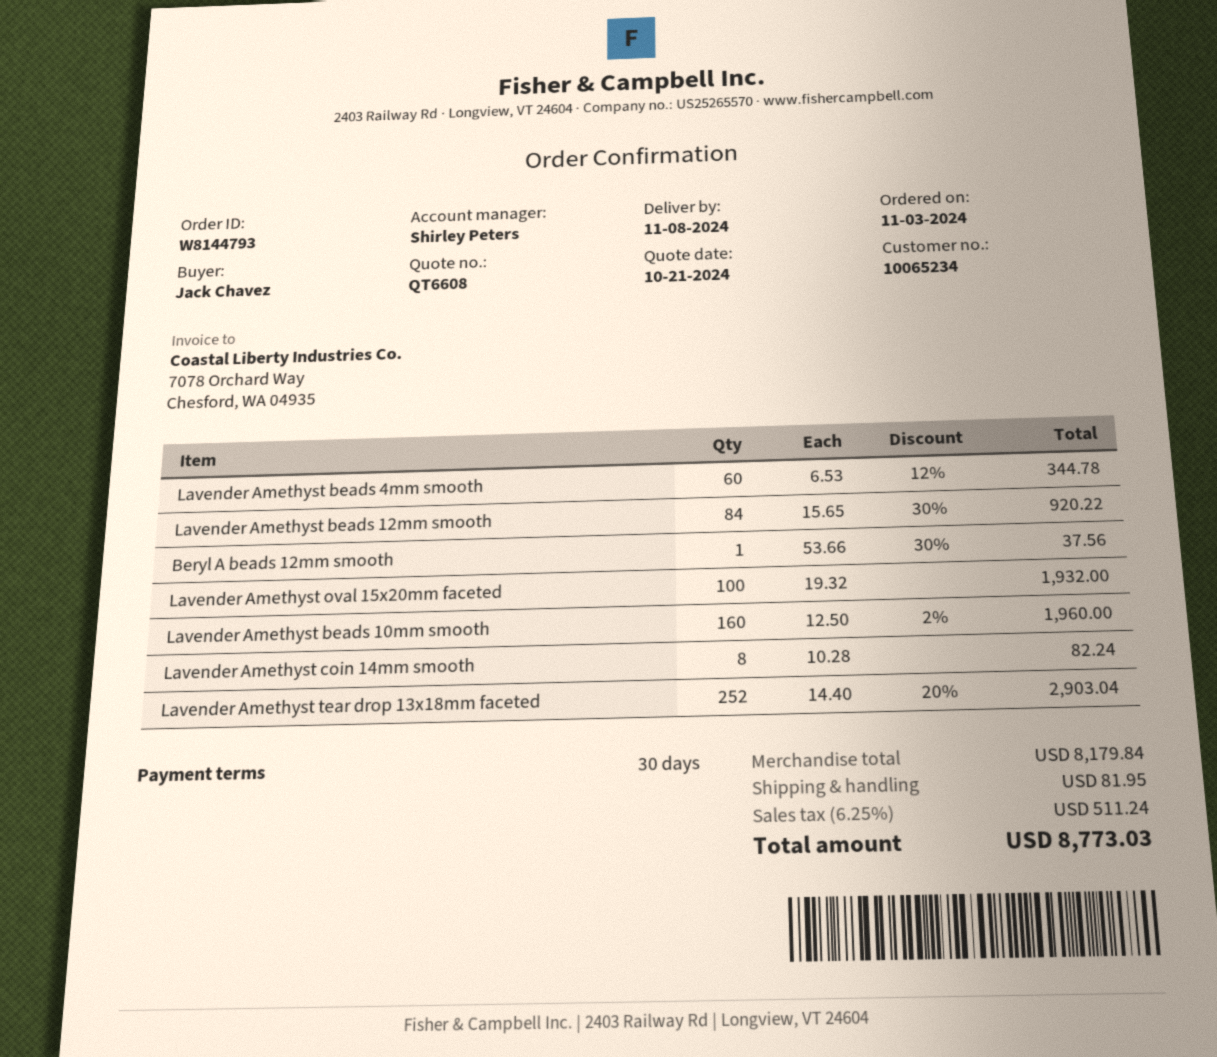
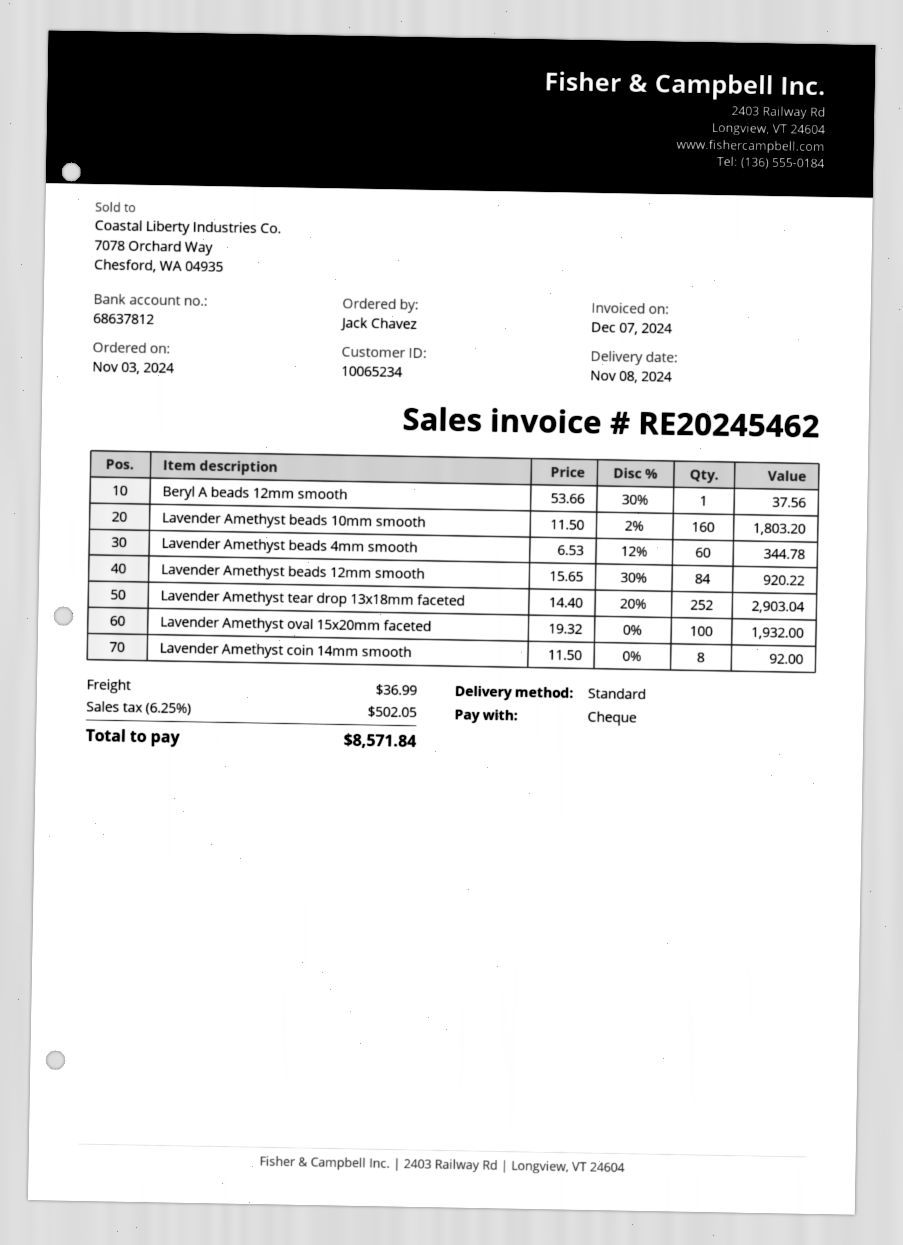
Lavender Amethyst beads 10mm smooth: 160 x 12.50 - 2% = 1960.00 -> 160 x 11.50 - 2% = 1803.20
Lavender Amethyst coin 14mm smooth: 8 x 10.28 = 82.24 -> 8 x 11.50 = 92.00
shipping: 81.95 -> 36.99
tax: 6.25% = 511.24 -> 6.25% = 502.05
total: 8773.03 -> 8571.84

